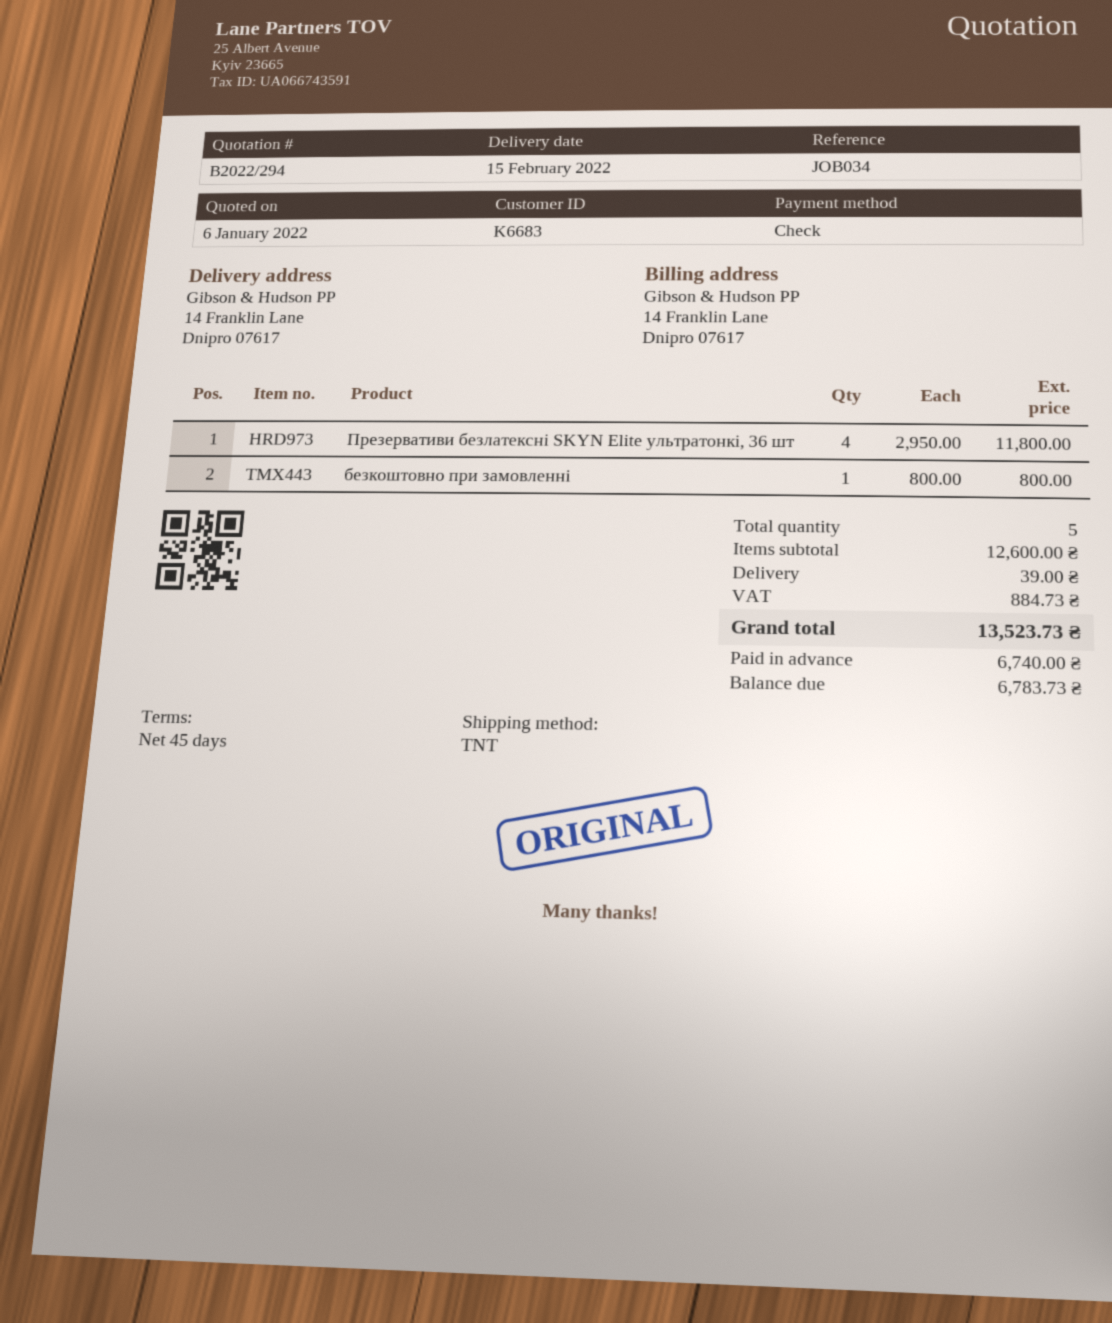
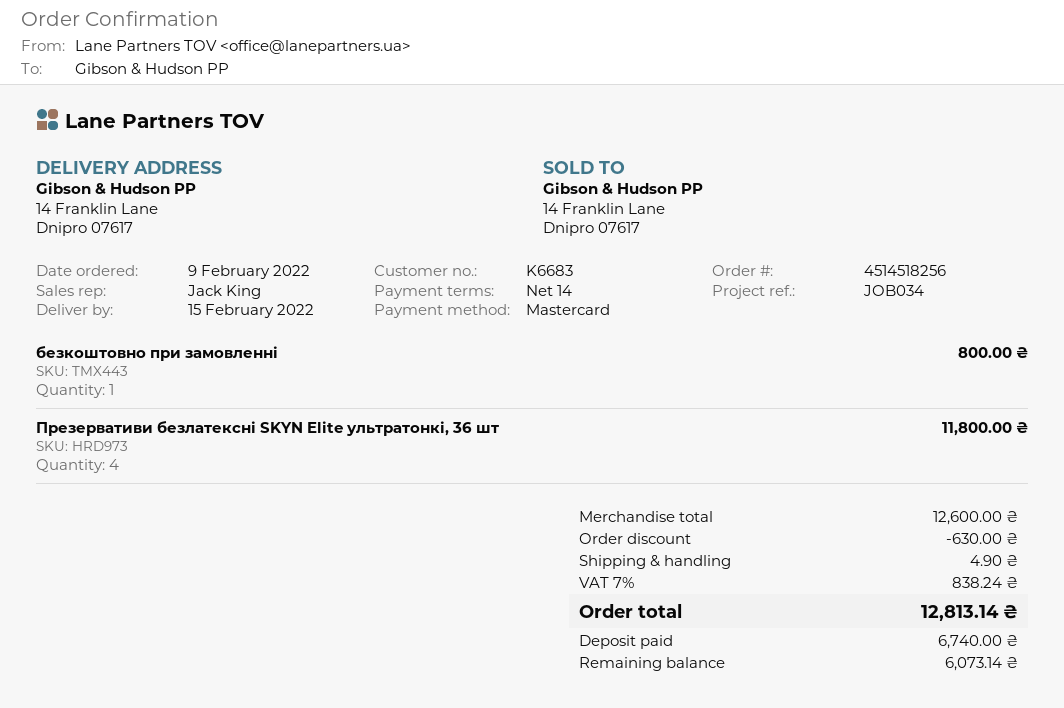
payment terms: 45 days -> 14 days
payment method: cheque -> Mastercard
discount: none -> 630.00
shipping: 39.00 -> 4.90
tax: 884.73 -> 838.24
total: 13523.73 -> 12813.14
balance: 6783.73 -> 6073.14

